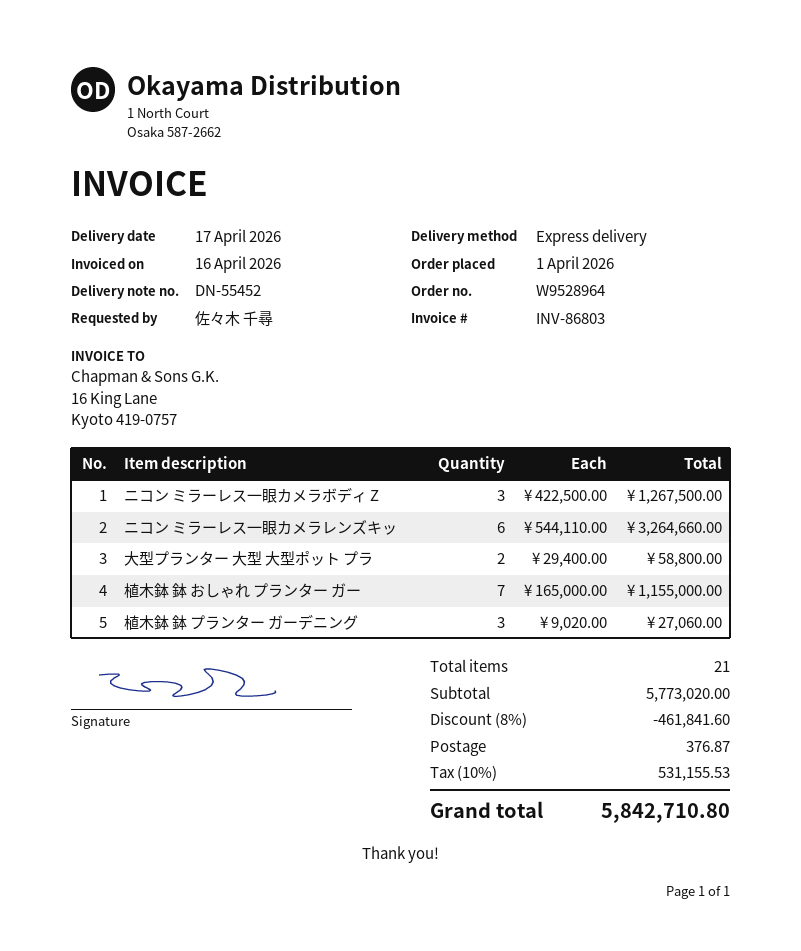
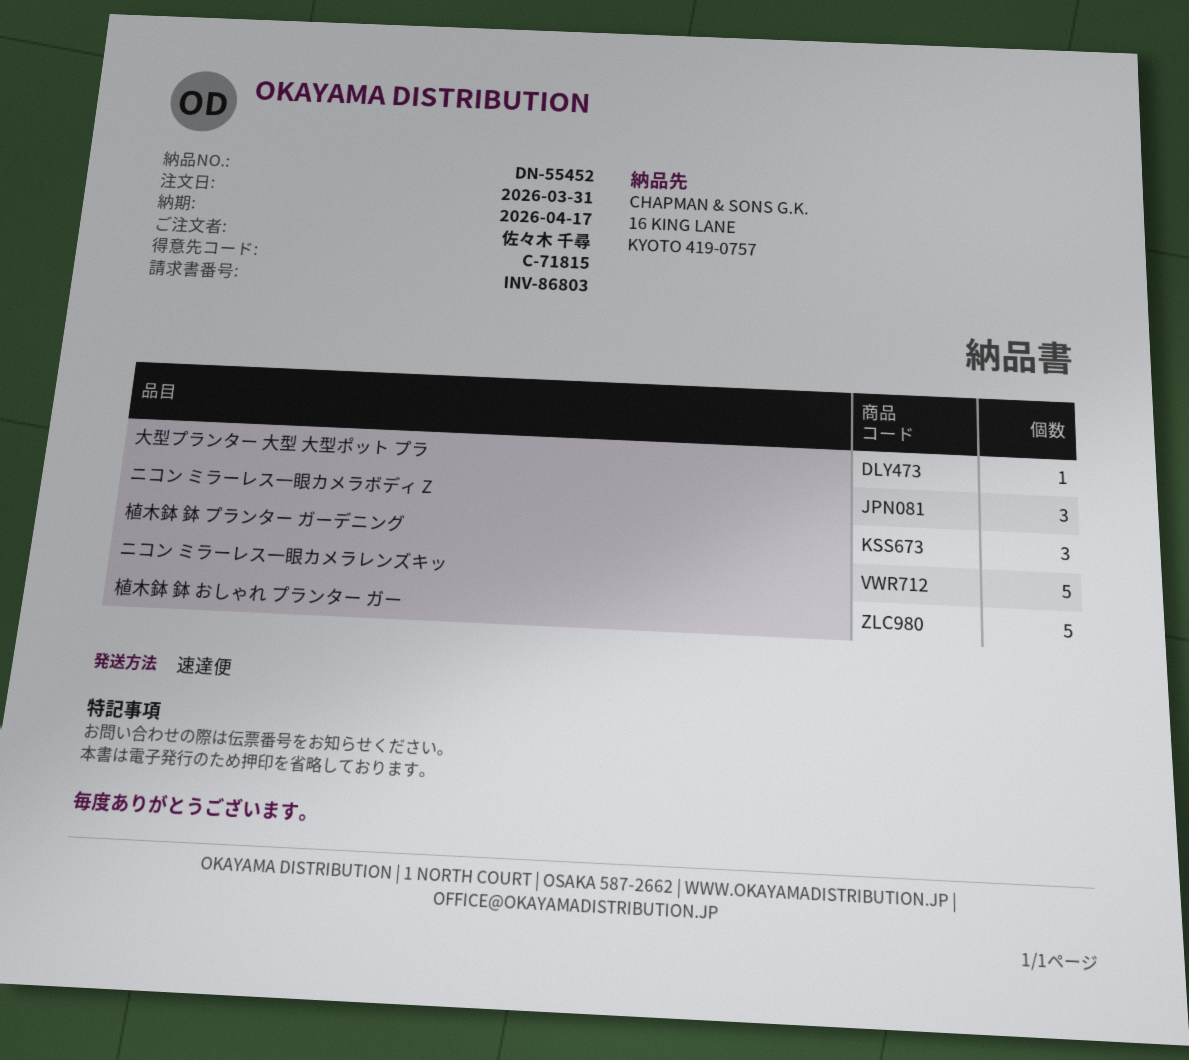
order date: 2026-04-01 -> 2026-03-31
ニコン ミラーレス一眼カメラレンズキッ: 6 -> 5
大型プランター 大型 大型ポット プラ: 2 -> 1
植木鉢 鉢 おしゃれ プランター ガー: 7 -> 5

